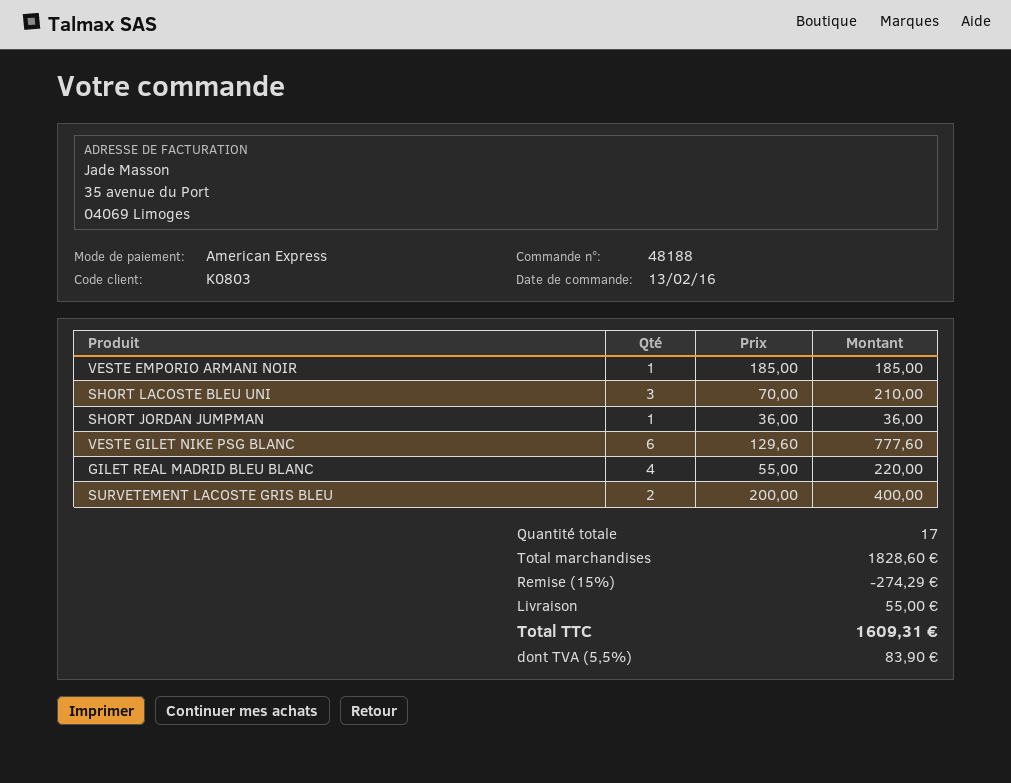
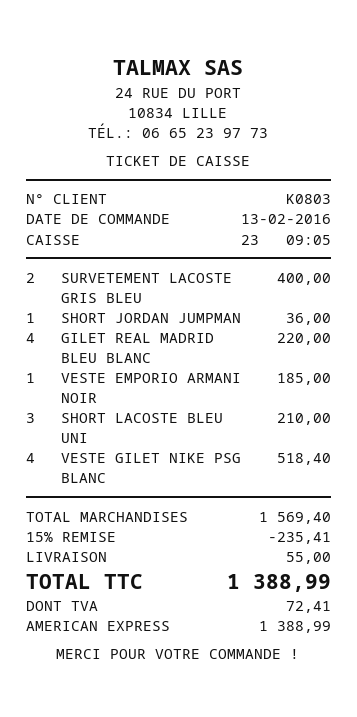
VESTE GILET NIKE PSG BLANC: 6 for 777.60 -> 4 for 518.40
subtotal: 1828.60 -> 1569.40
discount: 15% = 274.29 -> 15% = 235.41
tax: 83.90 -> 72.41
total: 1609.31 -> 1388.99

